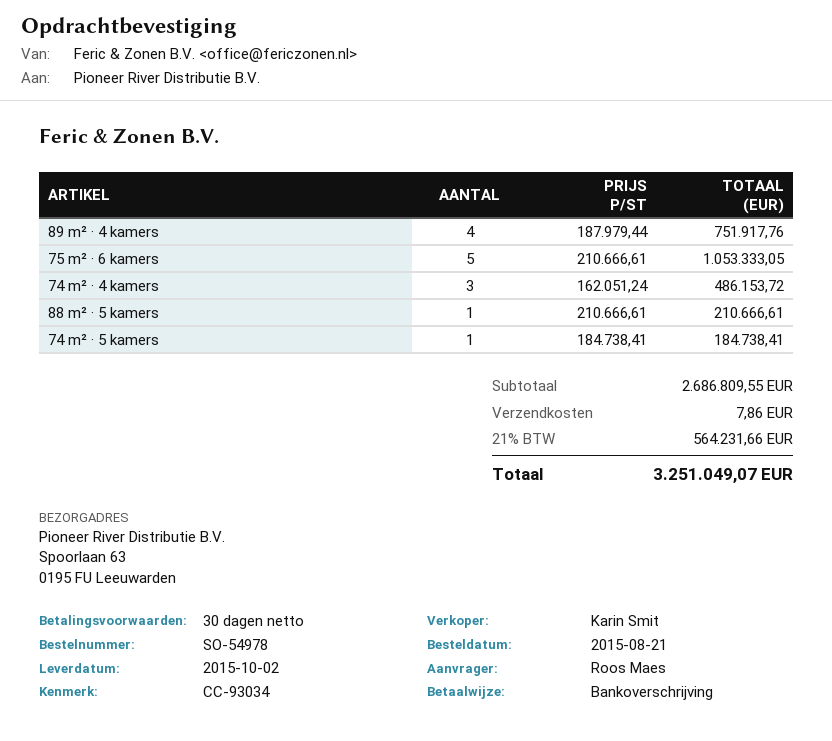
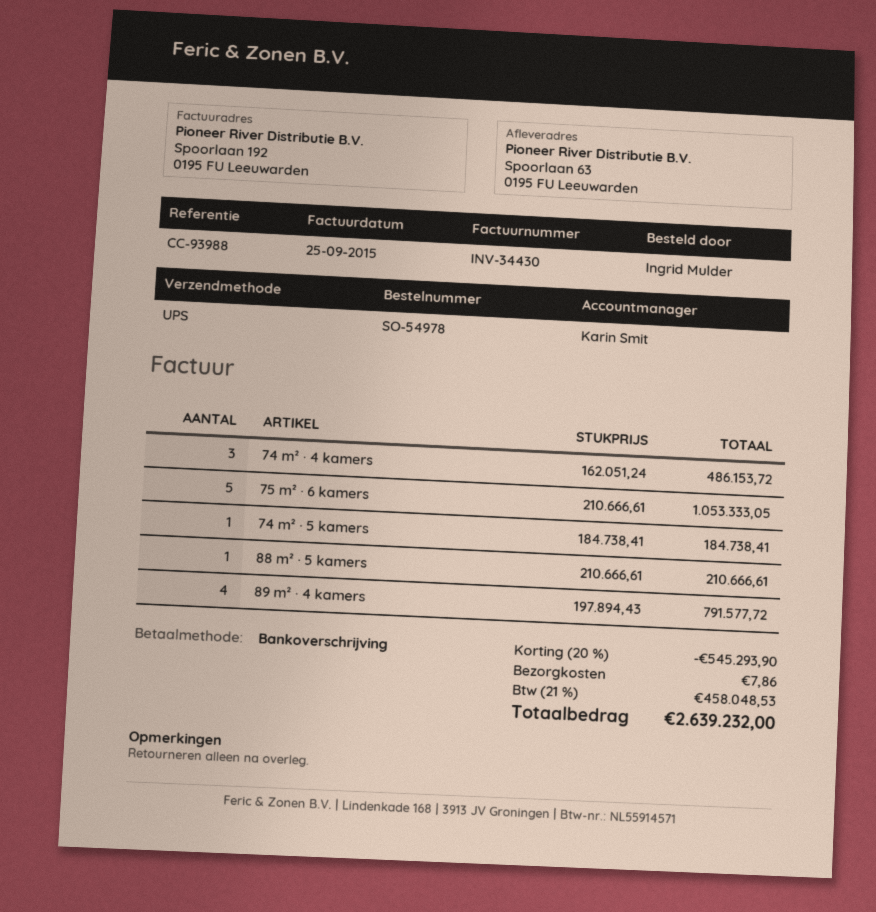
reference: CC-93034 -> CC-93988
ordered by: Roos Maes -> Ingrid Mulder
89 m² · 4 kamers: 4 x 187979.44 = 751917.76 -> 4 x 197894.43 = 791577.72
discount: none -> 20% = 545293.90
tax: 21% = 564231.66 -> 21% = 458048.53
total: 3251049.07 -> 2639232.00

